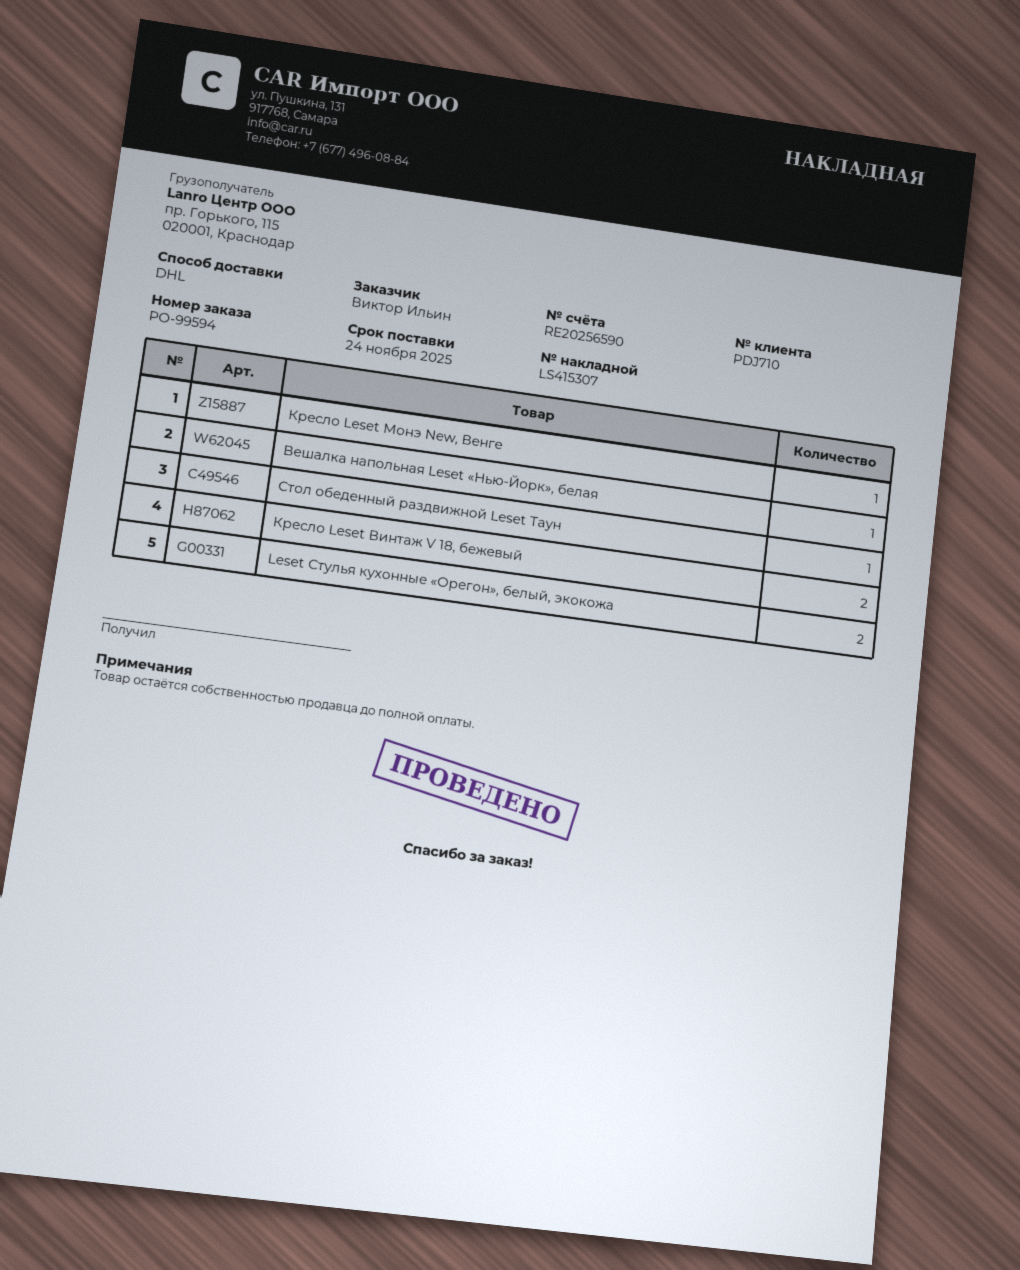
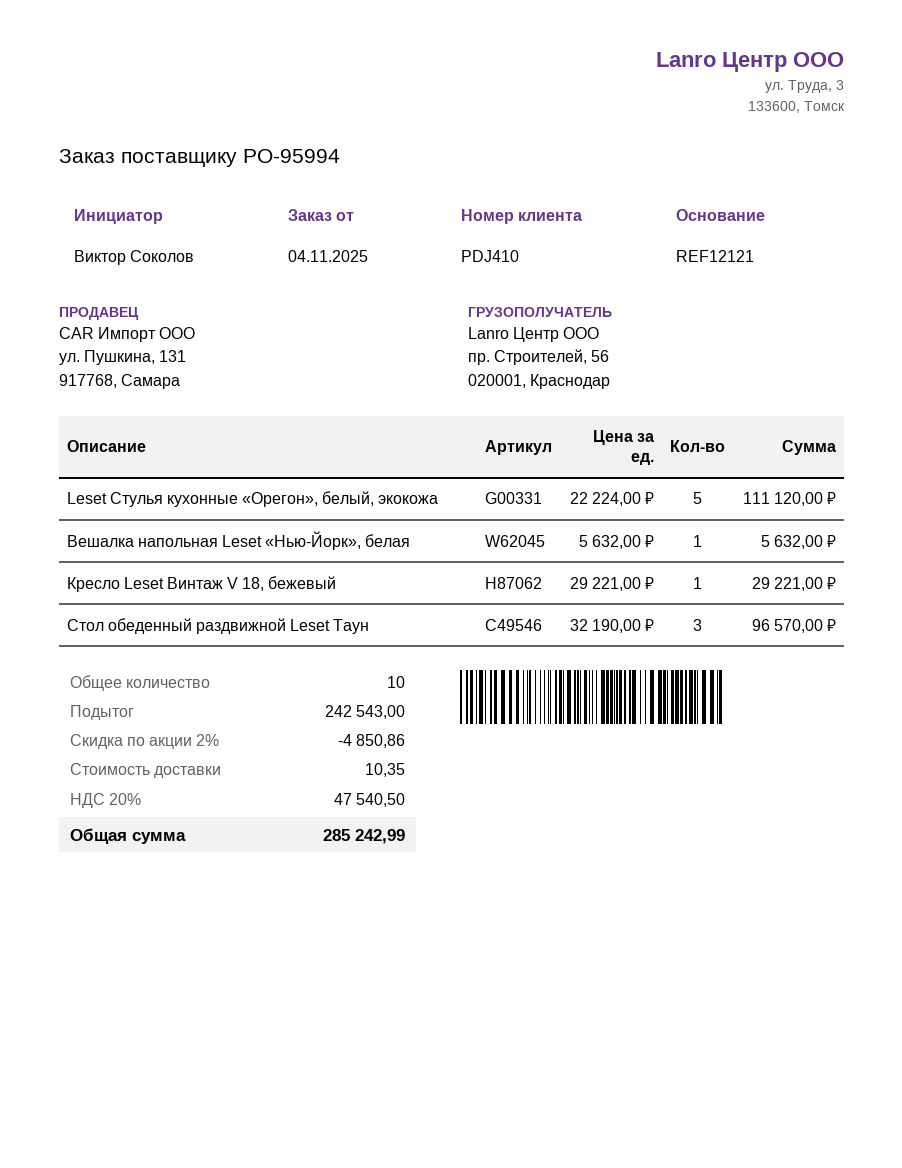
order number: PO-99594 -> PO-95994
customer number: PDJ710 -> PDJ410
ordered by: Виктор Ильин -> Виктор Соколов
ship to: пр. Горького, 115, 020001, Краснодар -> пр. Строителей, 56, 020001, Краснодар
Кресло Leset Монэ New, Венге: 1 -> none
Стол обеденный раздвижной Leset Таун: 1 -> 3
Кресло Leset Винтаж V 18, бежевый: 2 -> 1
Leset Стулья кухонные «Орегон», белый, экокожа: 2 -> 5

